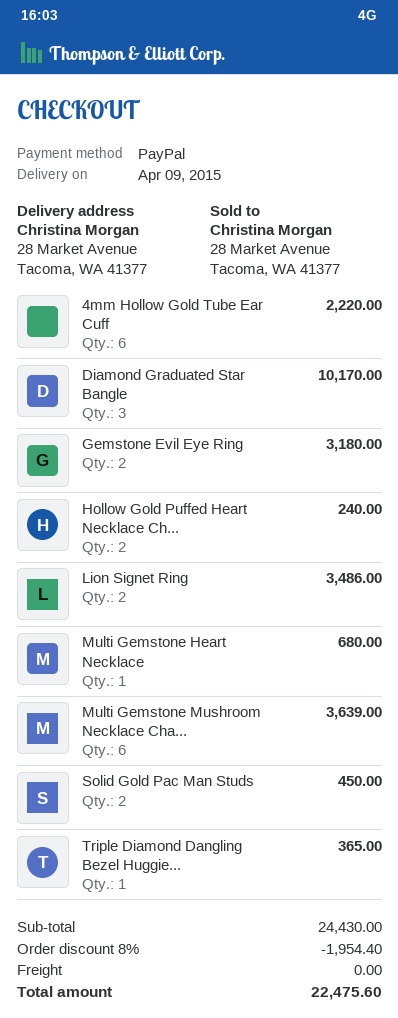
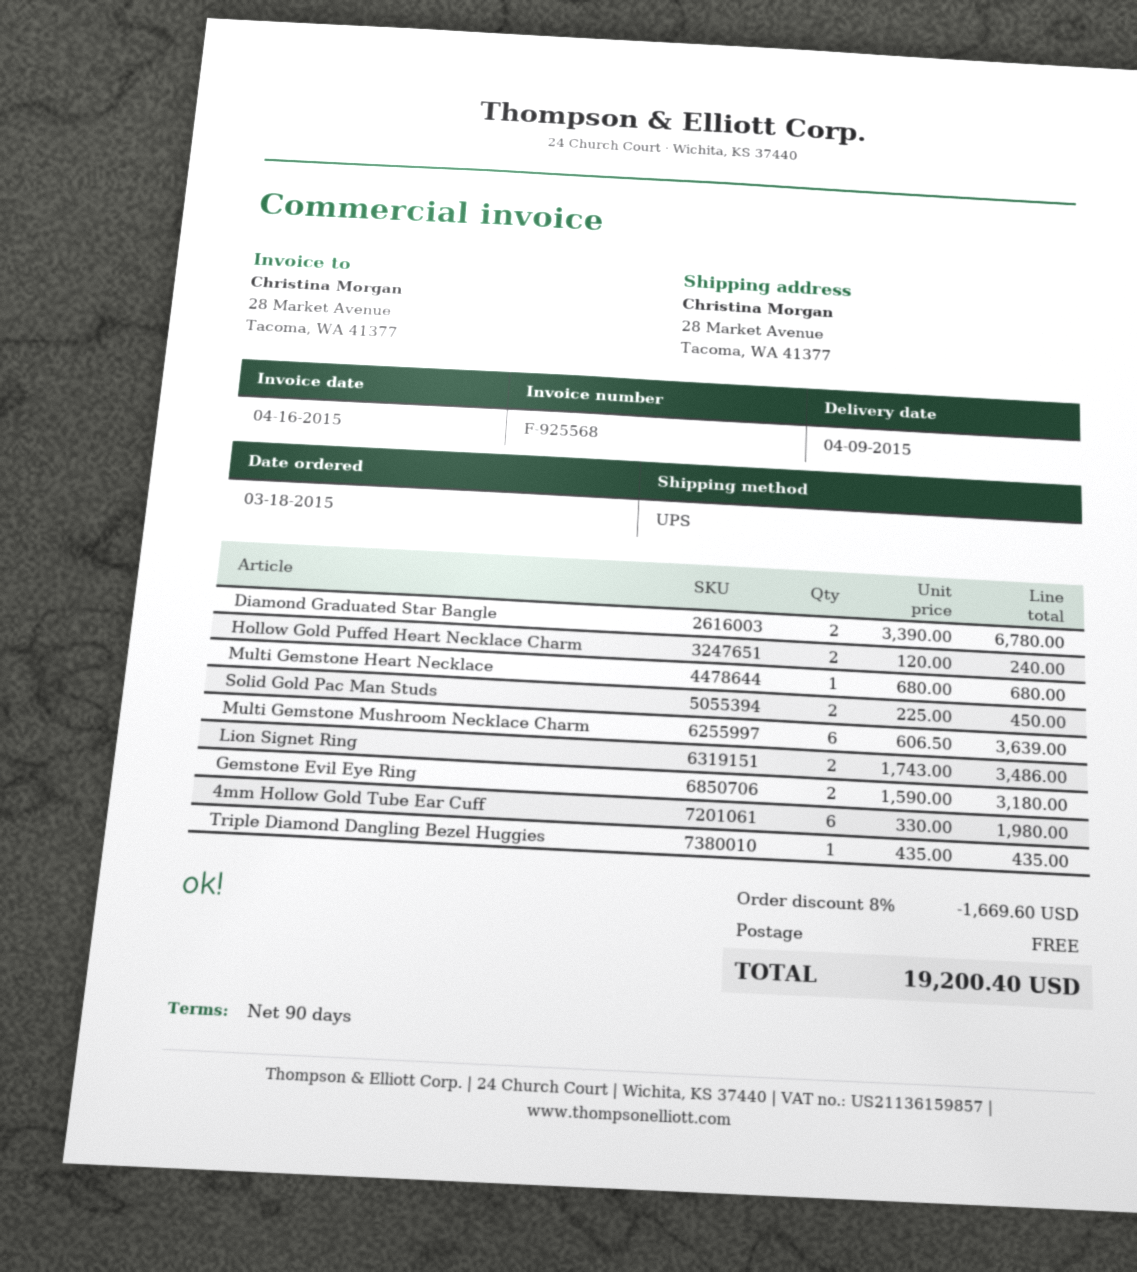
4mm Hollow Gold Tube Ear Cuff: 6 for 2220.00 -> 6 for 1980.00
Diamond Graduated Star Bangle: 3 for 10170.00 -> 2 for 6780.00
Triple Diamond Dangling Bezel Huggie...: 1 for 365.00 -> 1 for 435.00
discount: 8% = 1954.40 -> 8% = 1669.60
total: 22475.60 -> 19200.40

